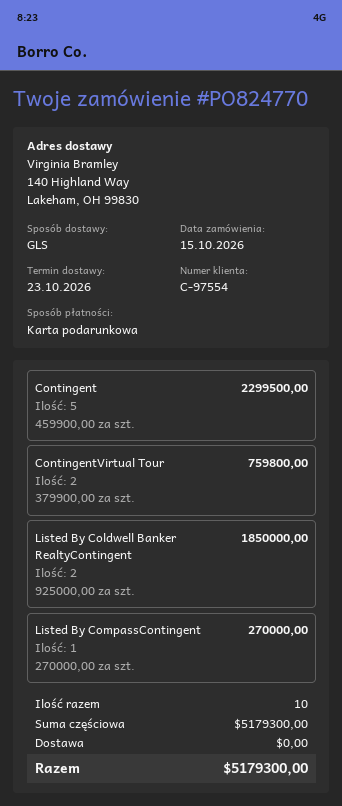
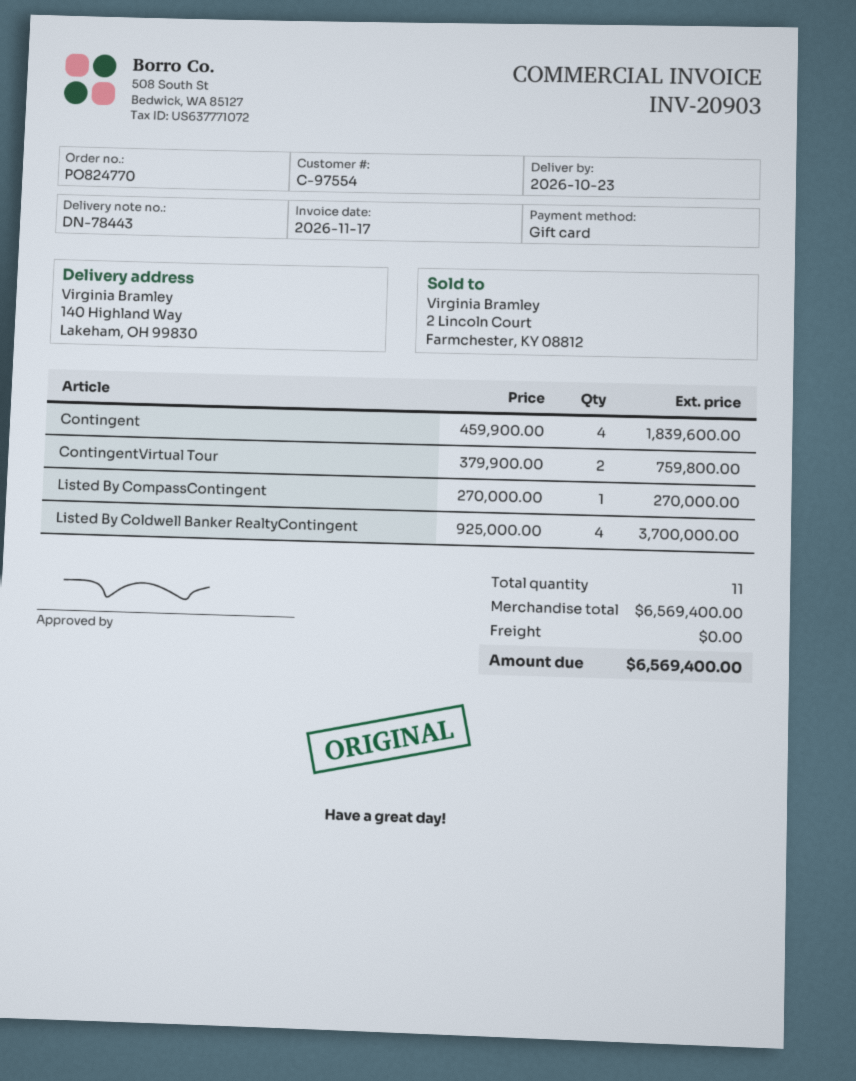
Contingent: 5 x 459900.00 = 2299500.00 -> 4 x 459900.00 = 1839600.00
Listed By Coldwell Banker RealtyContingent: 2 x 925000.00 = 1850000.00 -> 4 x 925000.00 = 3700000.00
total quantity: 10 -> 11
subtotal: 5179300.00 -> 6569400.00
total: 5179300.00 -> 6569400.00

